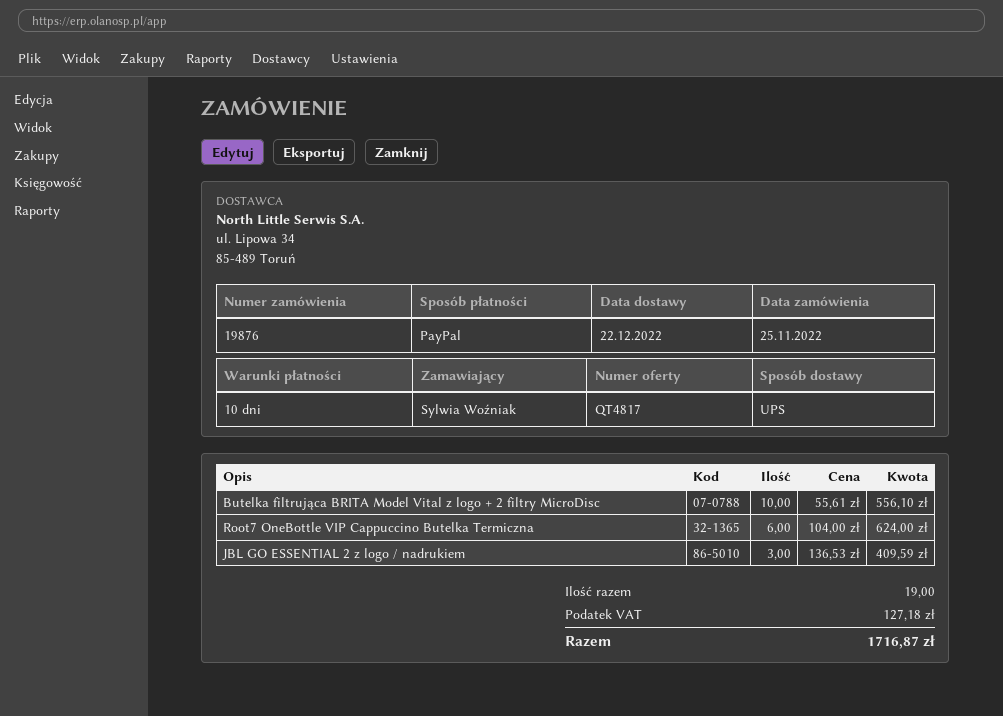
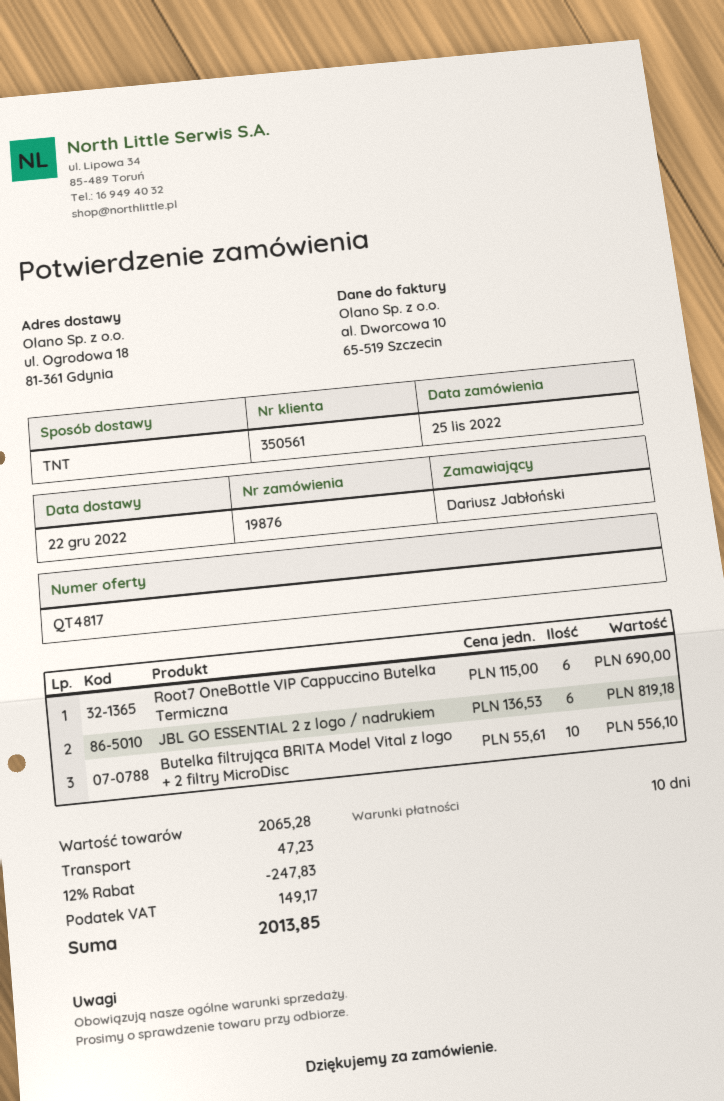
ordered by: Sylwia Woźniak -> Dariusz Jabłoński
shipping method: UPS -> TNT
Root7 OneBottle VIP Cappuccino Butelka Termiczna: 6 x 104.00 = 624.00 -> 6 x 115.00 = 690.00
JBL GO ESSENTIAL 2 z logo / nadrukiem: 3 x 136.53 = 409.59 -> 6 x 136.53 = 819.18
discount: none -> 12% = 247.83
shipping: none -> 47.23
tax: 127.18 -> 149.17
total: 1716.87 -> 2013.85

